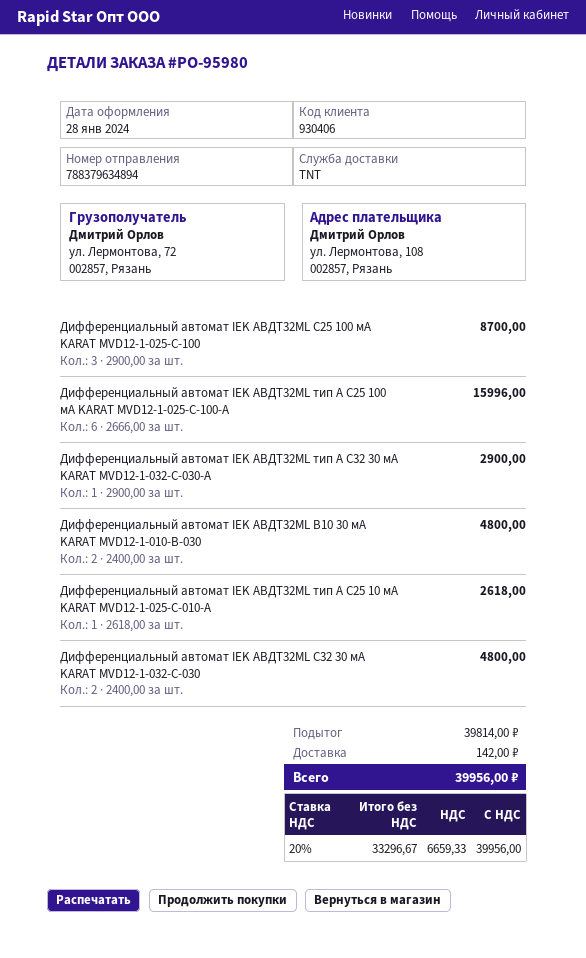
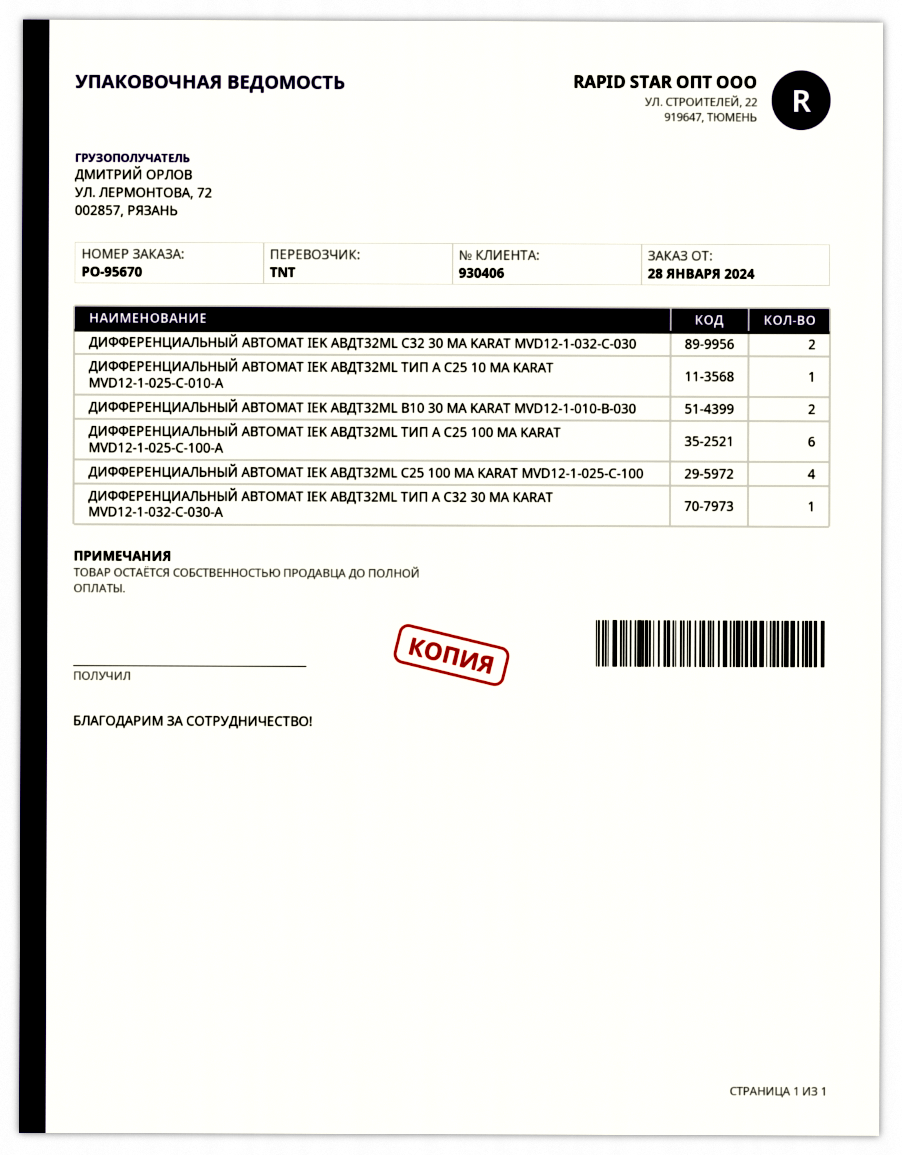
order number: PO-95980 -> PO-95670
Дифференциальный автомат IEK АВДТ32МL C25 100 мА KARAT MVD12-1-025-C-100: 3 -> 4

